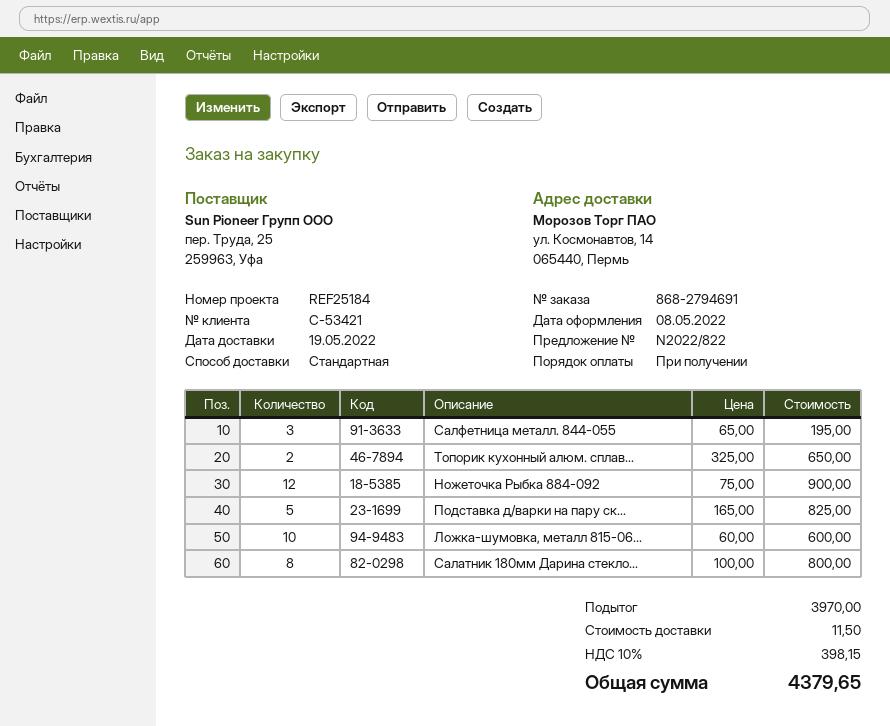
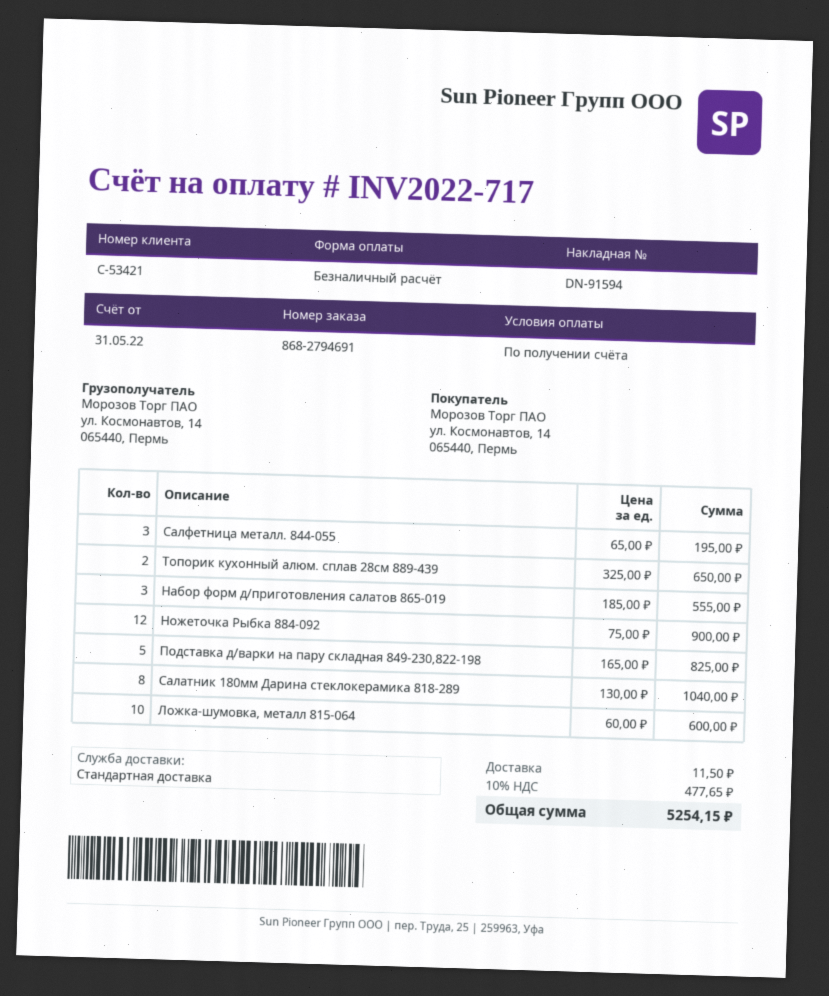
Салатник 180мм Дарина стекло...: 8 x 100.00 = 800.00 -> 8 x 130.00 = 1040.00
Набор форм д/приготовления салатов 865-019: none -> 3 x 185.00 = 555.00
tax: 10% = 398.15 -> 10% = 477.65
total: 4379.65 -> 5254.15

